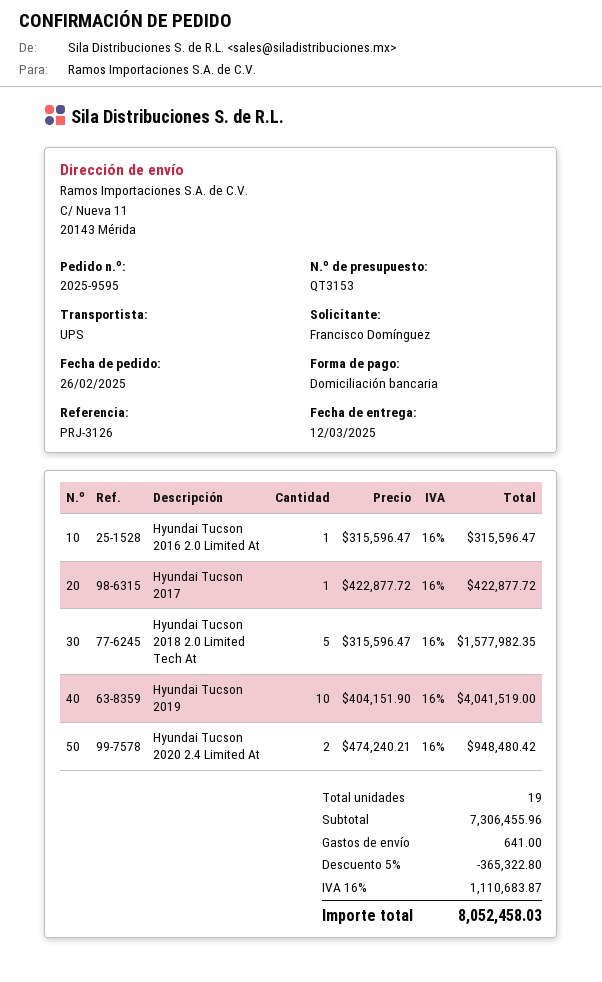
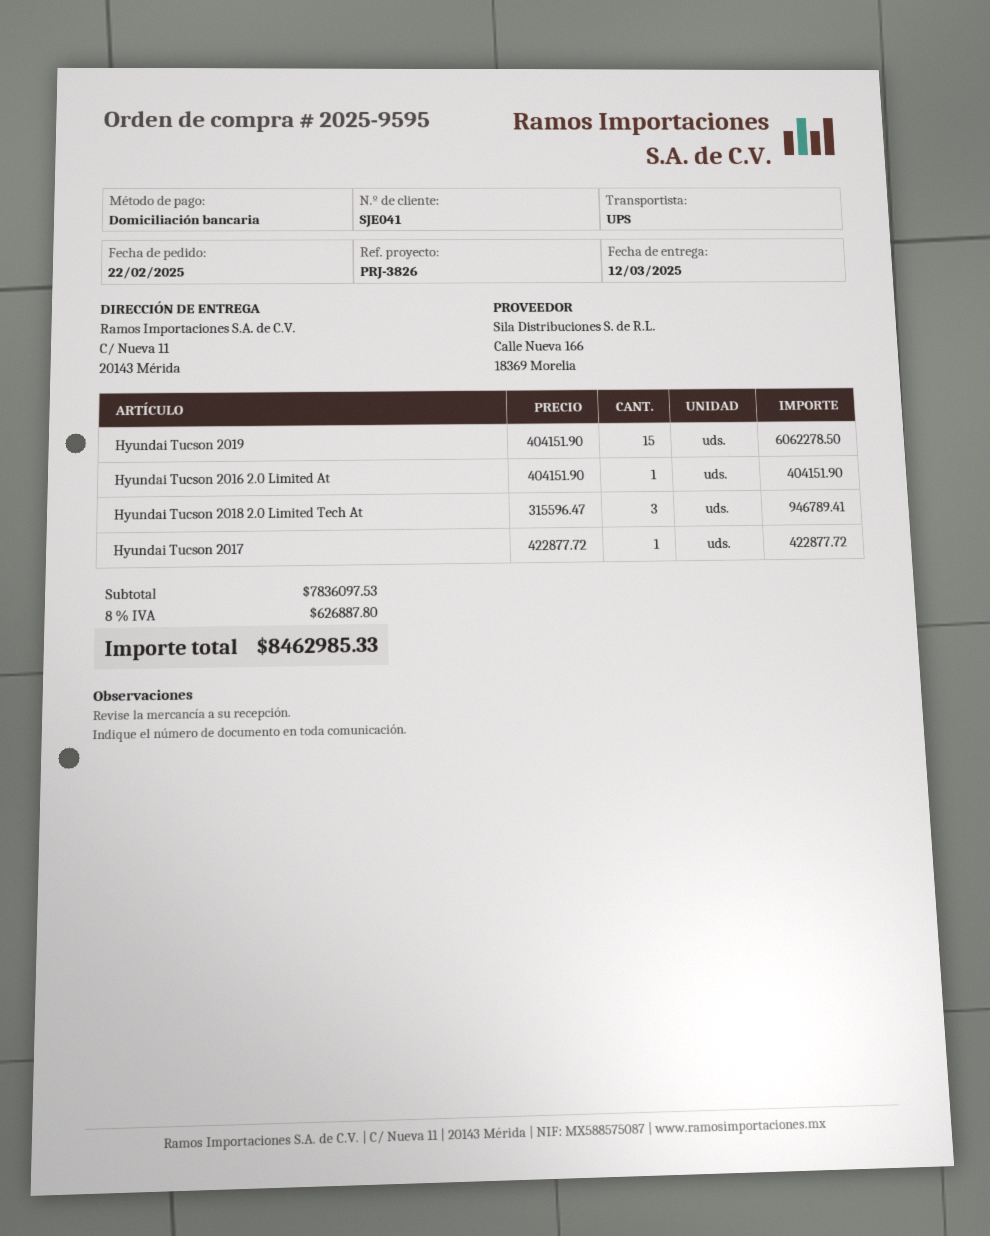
order date: 2025-02-26 -> 2025-02-22
reference: PRJ-3126 -> PRJ-3826
Hyundai Tucson 2016 2.0 Limited At: 1 x 315596.47 = 315596.47 -> 1 x 404151.90 = 404151.90
Hyundai Tucson 2018 2.0 Limited Tech At: 5 x 315596.47 = 1577982.35 -> 3 x 315596.47 = 946789.41
Hyundai Tucson 2019: 10 x 404151.90 = 4041519.00 -> 15 x 404151.90 = 6062278.50
Hyundai Tucson 2020 2.4 Limited At: 2 x 474240.21 = 948480.42 -> none
subtotal: 7306455.96 -> 7836097.53
discount: 5% = 365322.80 -> none
shipping: 641.00 -> none
tax: 16% = 1110683.87 -> 8% = 626887.80
total: 8052458.03 -> 8462985.33

